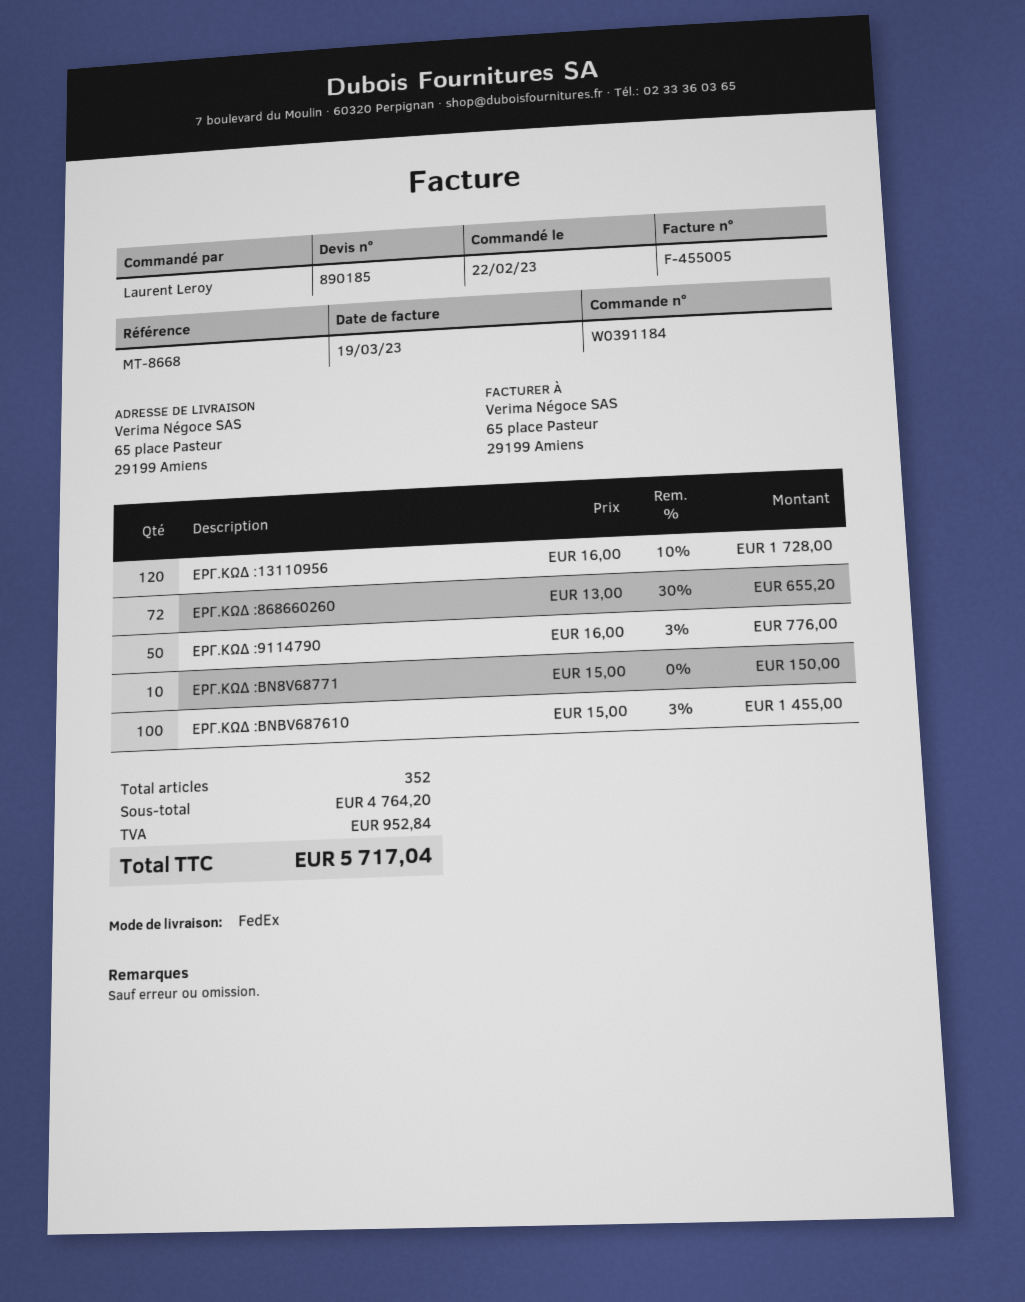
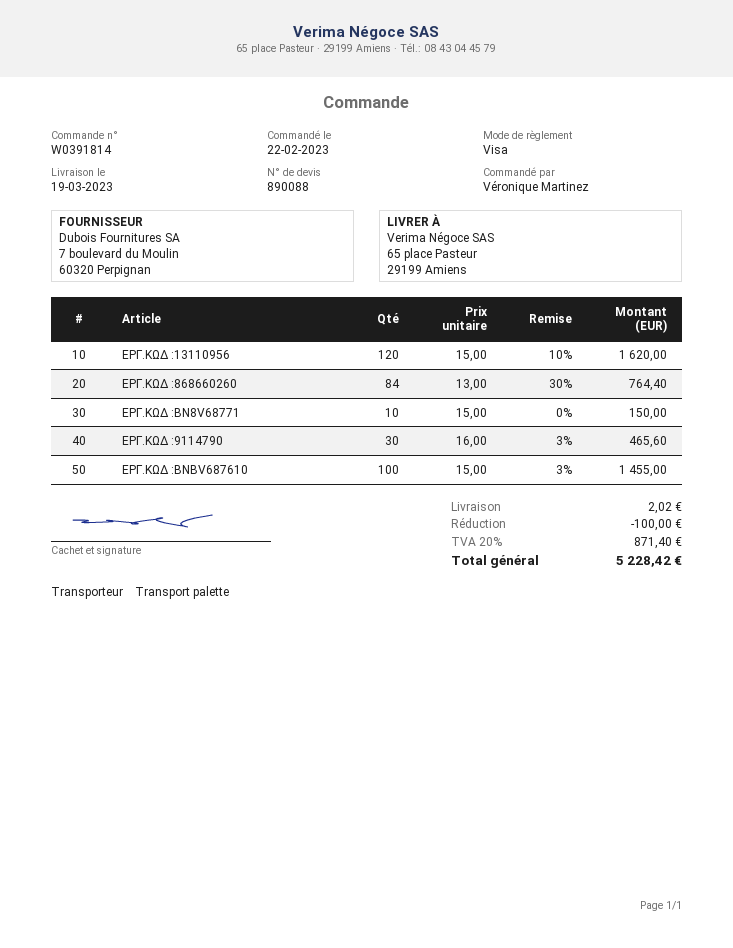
quote number: 890185 -> 890088
order number: W0391184 -> W0391814
ordered by: Laurent Leroy -> Véronique Martinez
shipping method: FedEx -> pallet freight
ΕΡΓ.ΚΩΔ :13110956: 120 x 16.00 - 10% = 1728.00 -> 120 x 15.00 - 10% = 1620.00
ΕΡΓ.ΚΩΔ :868660260: 72 x 13.00 - 30% = 655.20 -> 84 x 13.00 - 30% = 764.40
ΕΡΓ.ΚΩΔ :9114790: 50 x 16.00 - 3% = 776.00 -> 30 x 16.00 - 3% = 465.60
discount: none -> 100.00
shipping: none -> 2.02
tax: 952.84 -> 871.40
total: 5717.04 -> 5228.42

